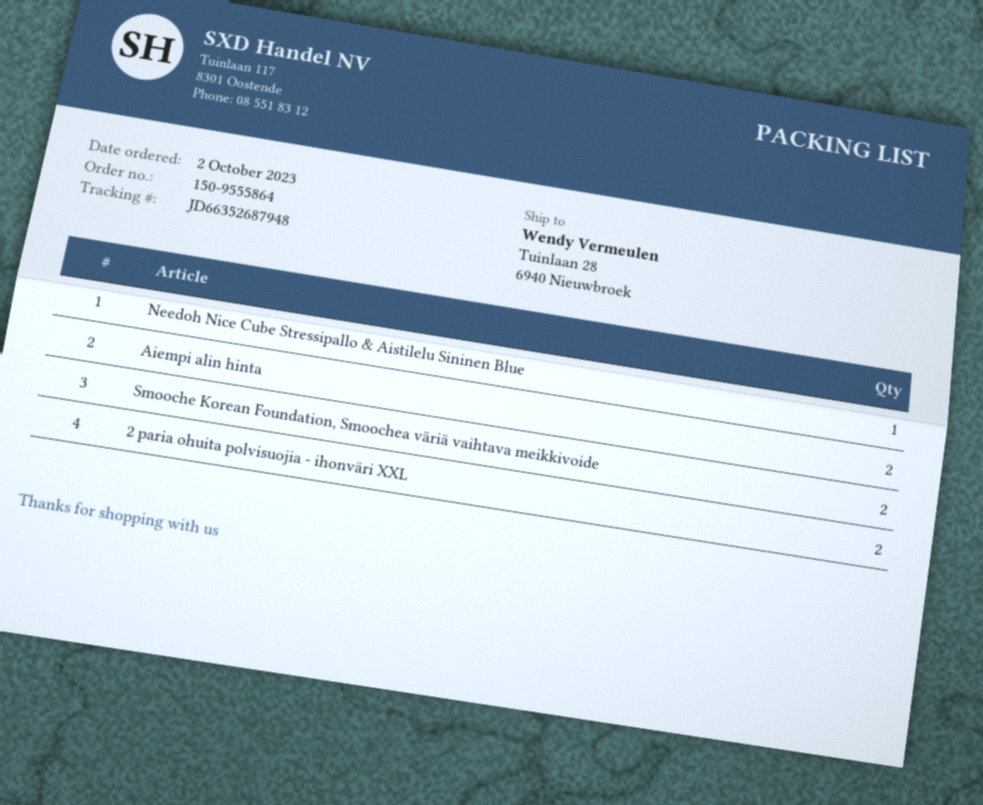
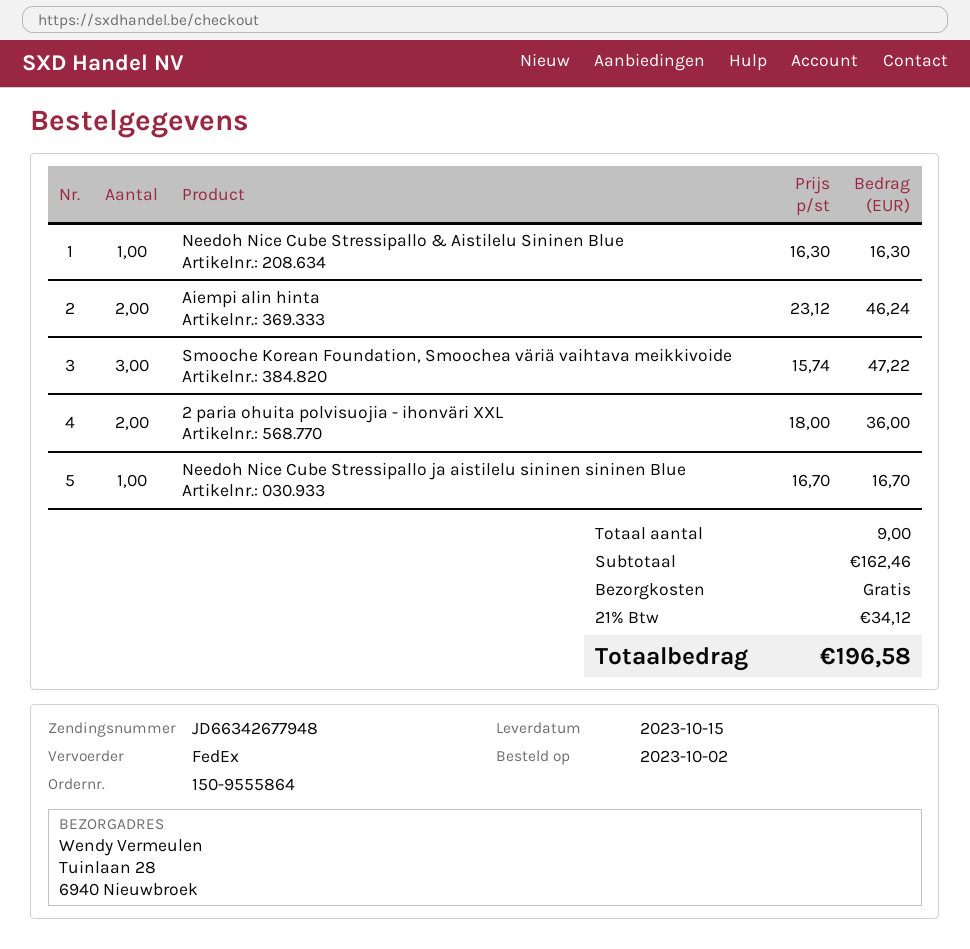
tracking number: JD66352687948 -> JD66342677948
Smooche Korean Foundation, Smoochea väriä vaihtava meikkivoide: 2 -> 3
Needoh Nice Cube Stressipallo ja aistilelu sininen sininen Blue: none -> 1

